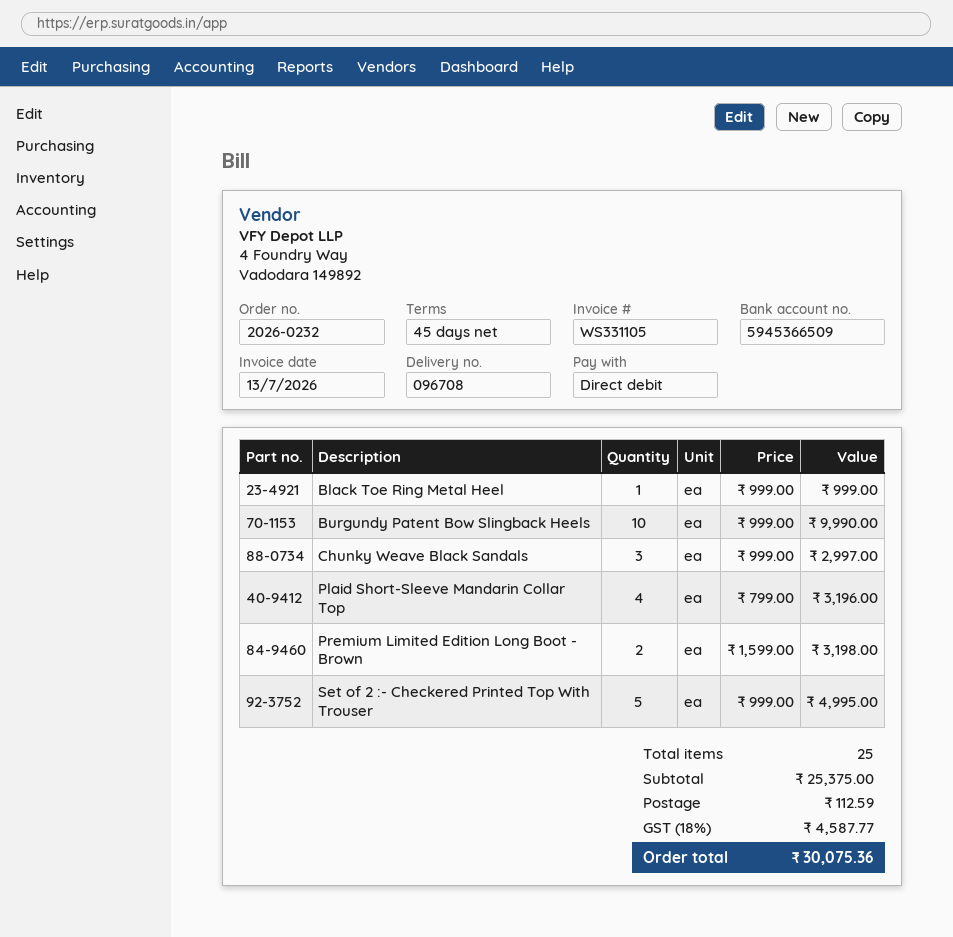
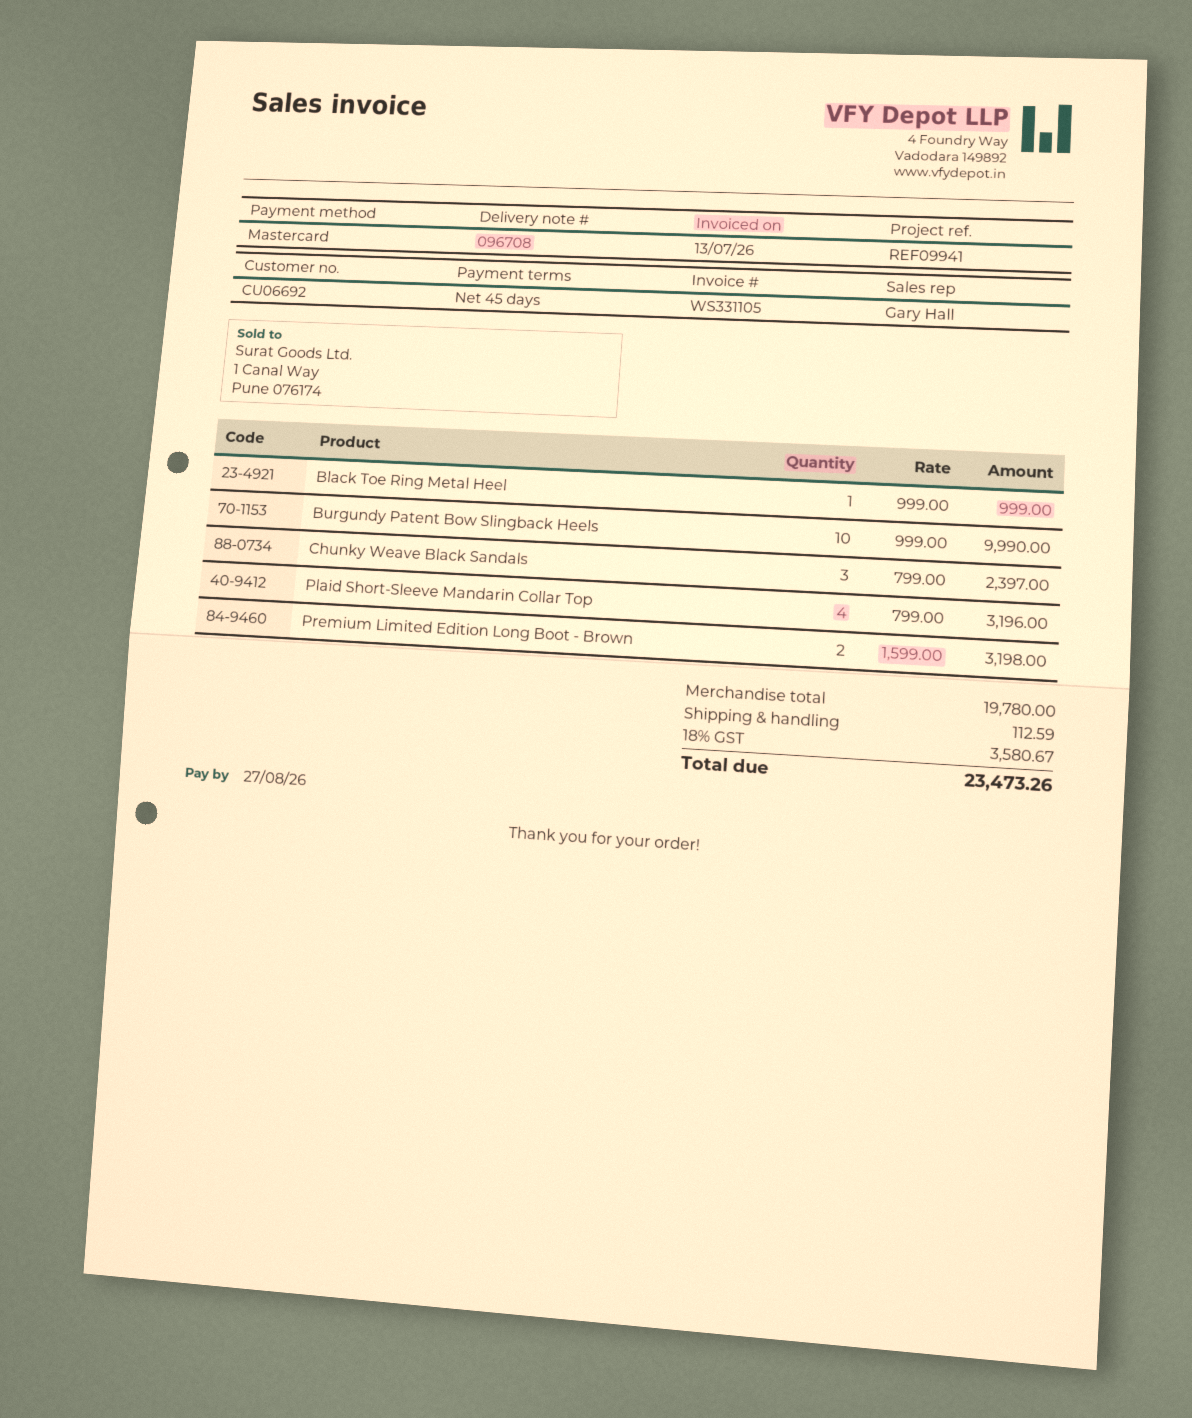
payment method: direct debit -> Mastercard
Chunky Weave Black Sandals: 3 x 999.00 = 2997.00 -> 3 x 799.00 = 2397.00
Set of 2 :- Checkered Printed Top With Trouser: 5 x 999.00 = 4995.00 -> none
subtotal: 25375.00 -> 19780.00
tax: 18% = 4587.77 -> 18% = 3580.67
total: 30075.36 -> 23473.26

